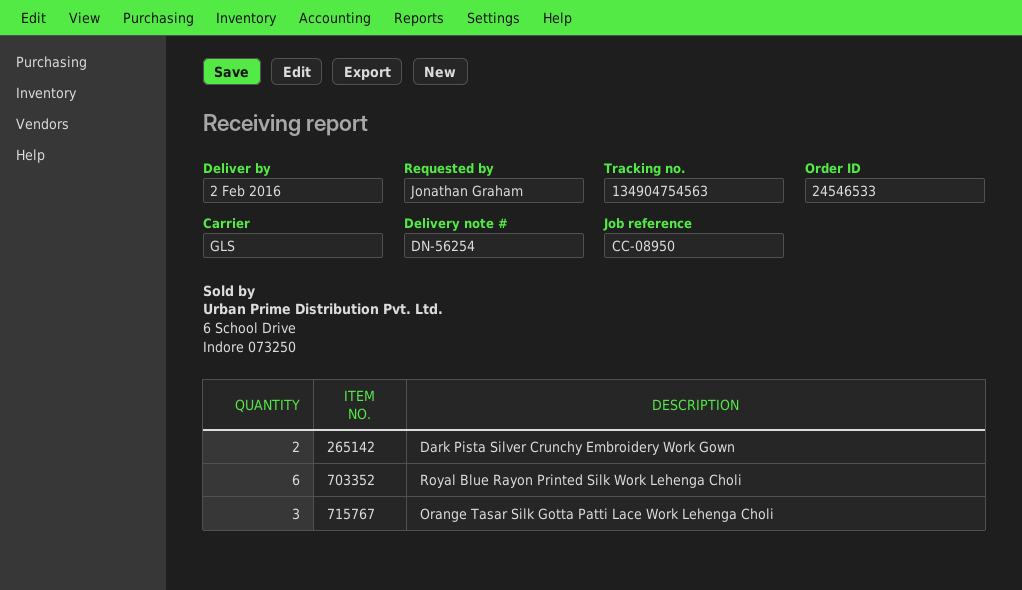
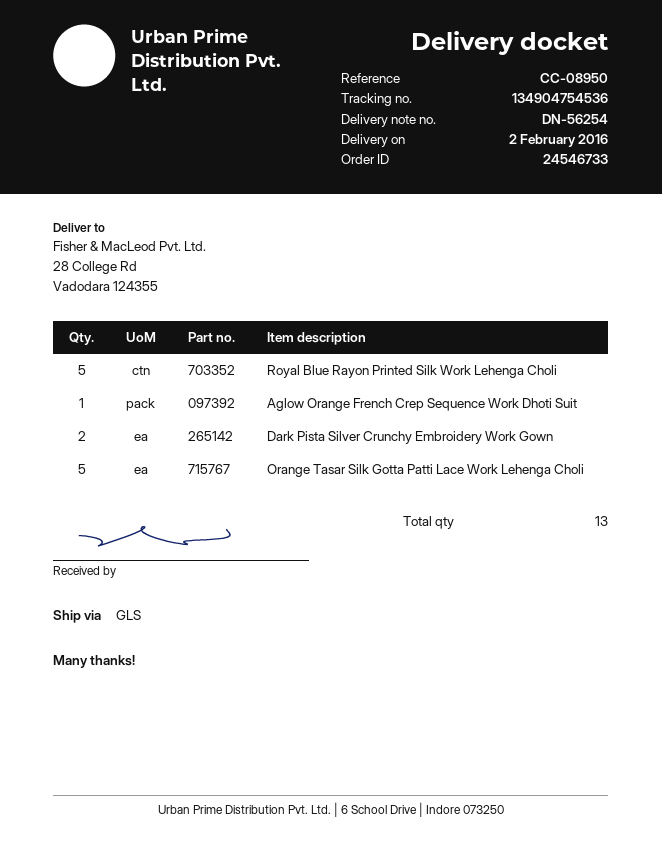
order number: 24546533 -> 24546733
tracking number: 134904754563 -> 134904754536
Royal Blue Rayon Printed Silk Work Lehenga Choli: 6 -> 5
Orange Tasar Silk Gotta Patti Lace Work Lehenga Choli: 3 -> 5
Aglow Orange French Crep Sequence Work Dhoti Suit: none -> 1

